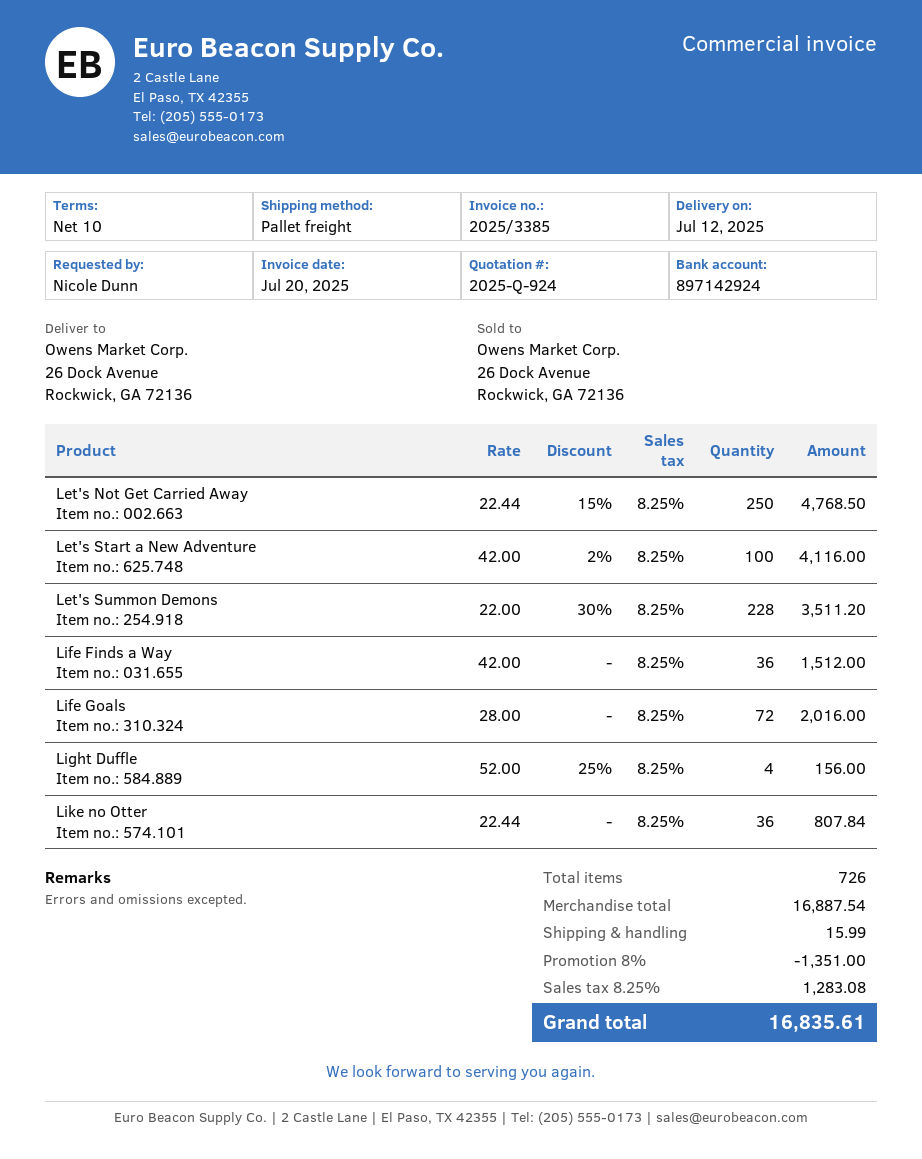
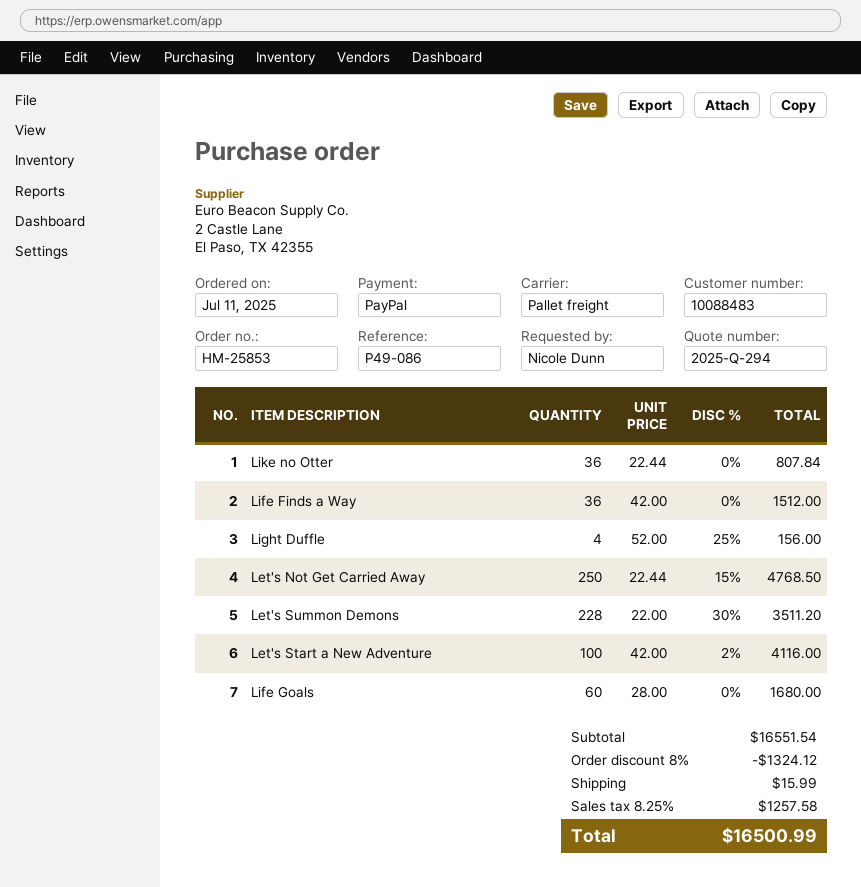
quote number: 2025-Q-924 -> 2025-Q-294
Life Goals: 72 x 28.00 = 2016.00 -> 60 x 28.00 = 1680.00
subtotal: 16887.54 -> 16551.54
discount: 8% = 1351.00 -> 8% = 1324.12
tax: 8.25% = 1283.08 -> 8.25% = 1257.58
total: 16835.61 -> 16500.99

